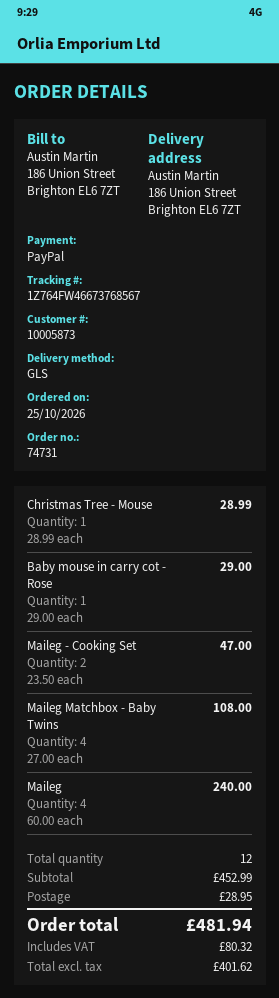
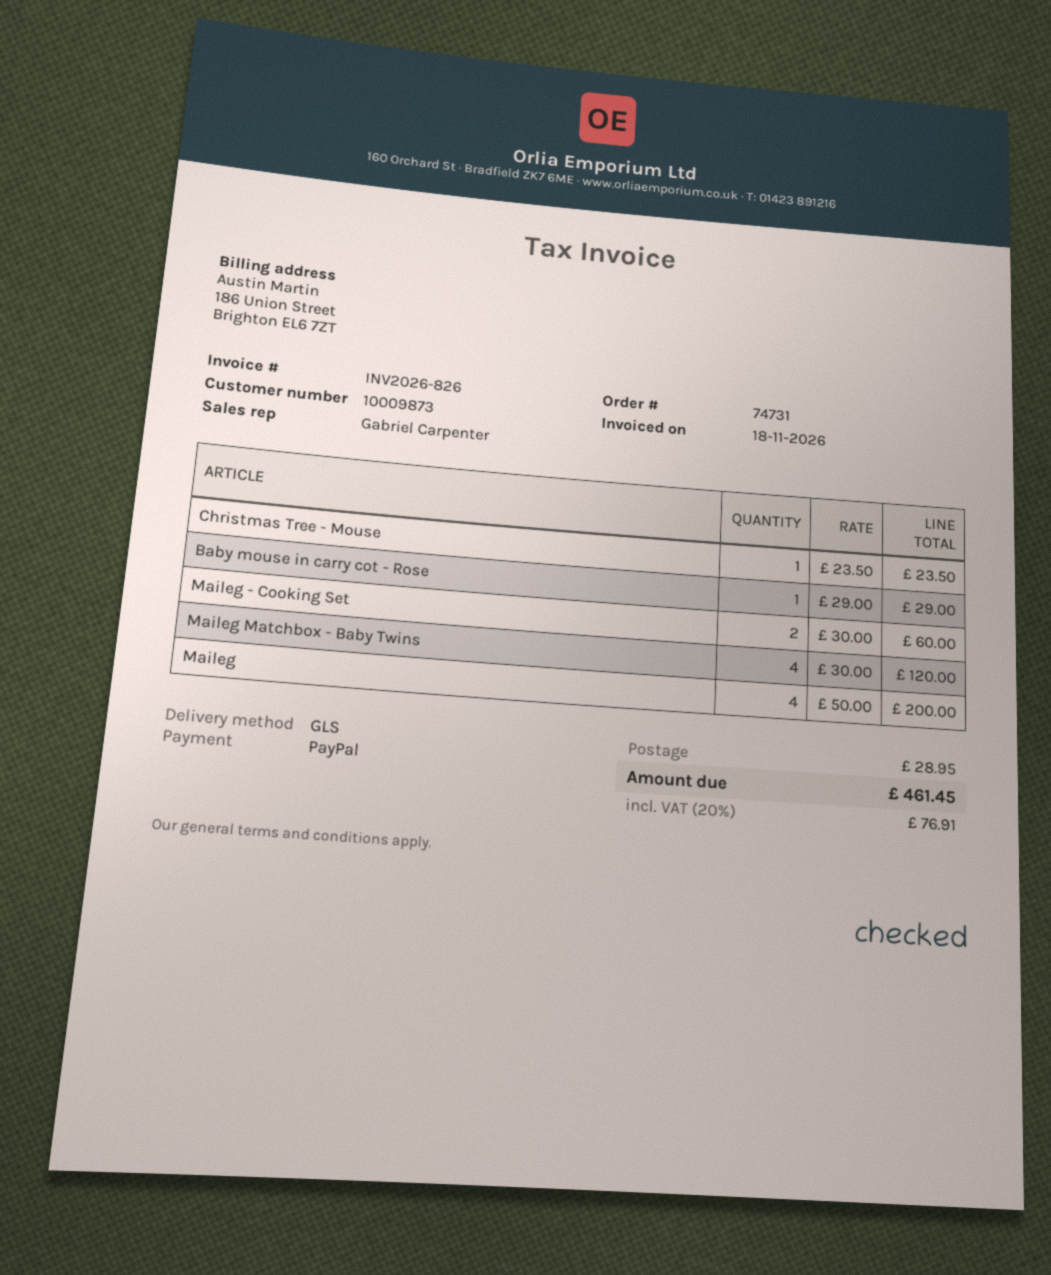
customer number: 10005873 -> 10009873
Christmas Tree - Mouse: 1 x 28.99 = 28.99 -> 1 x 23.50 = 23.50
Maileg - Cooking Set: 2 x 23.50 = 47.00 -> 2 x 30.00 = 60.00
Maileg Matchbox - Baby Twins: 4 x 27.00 = 108.00 -> 4 x 30.00 = 120.00
Maileg: 4 x 60.00 = 240.00 -> 4 x 50.00 = 200.00
tax: 80.32 -> 76.91
total: 481.94 -> 461.45

